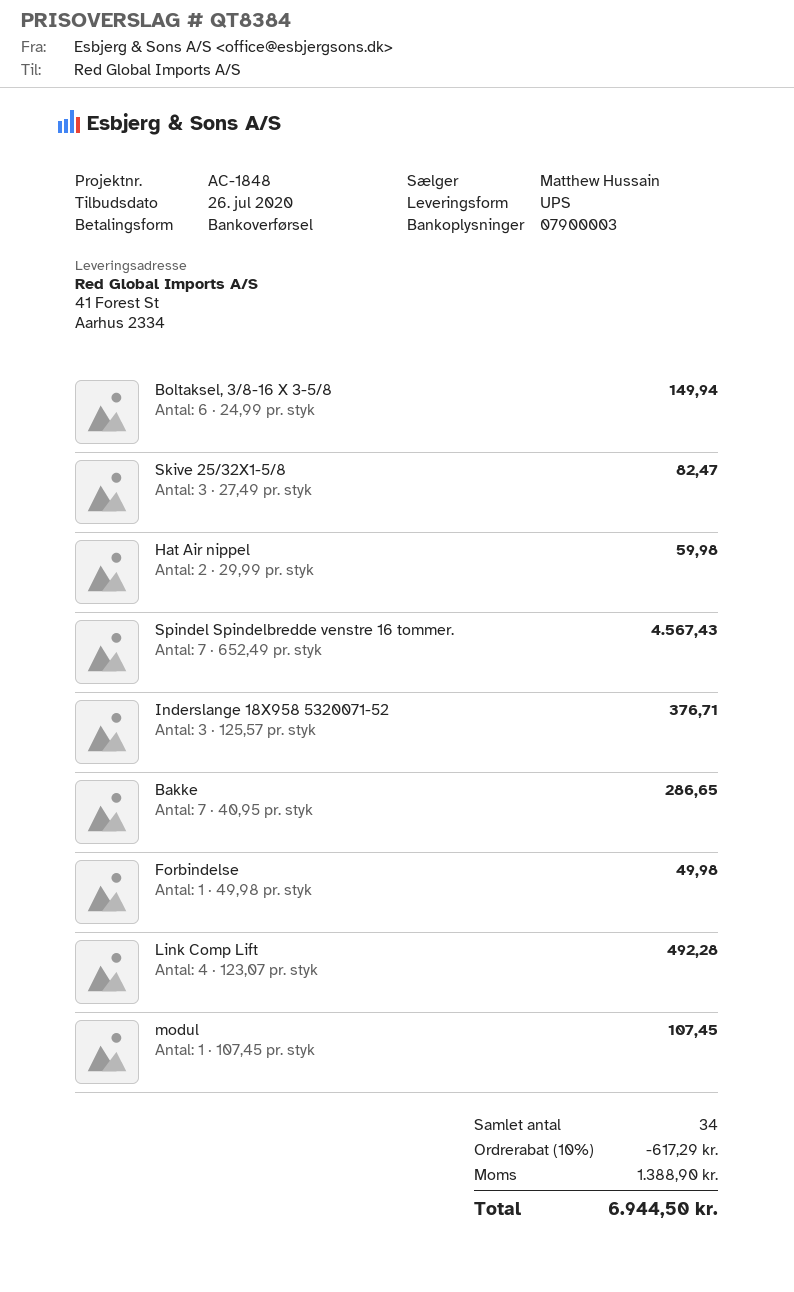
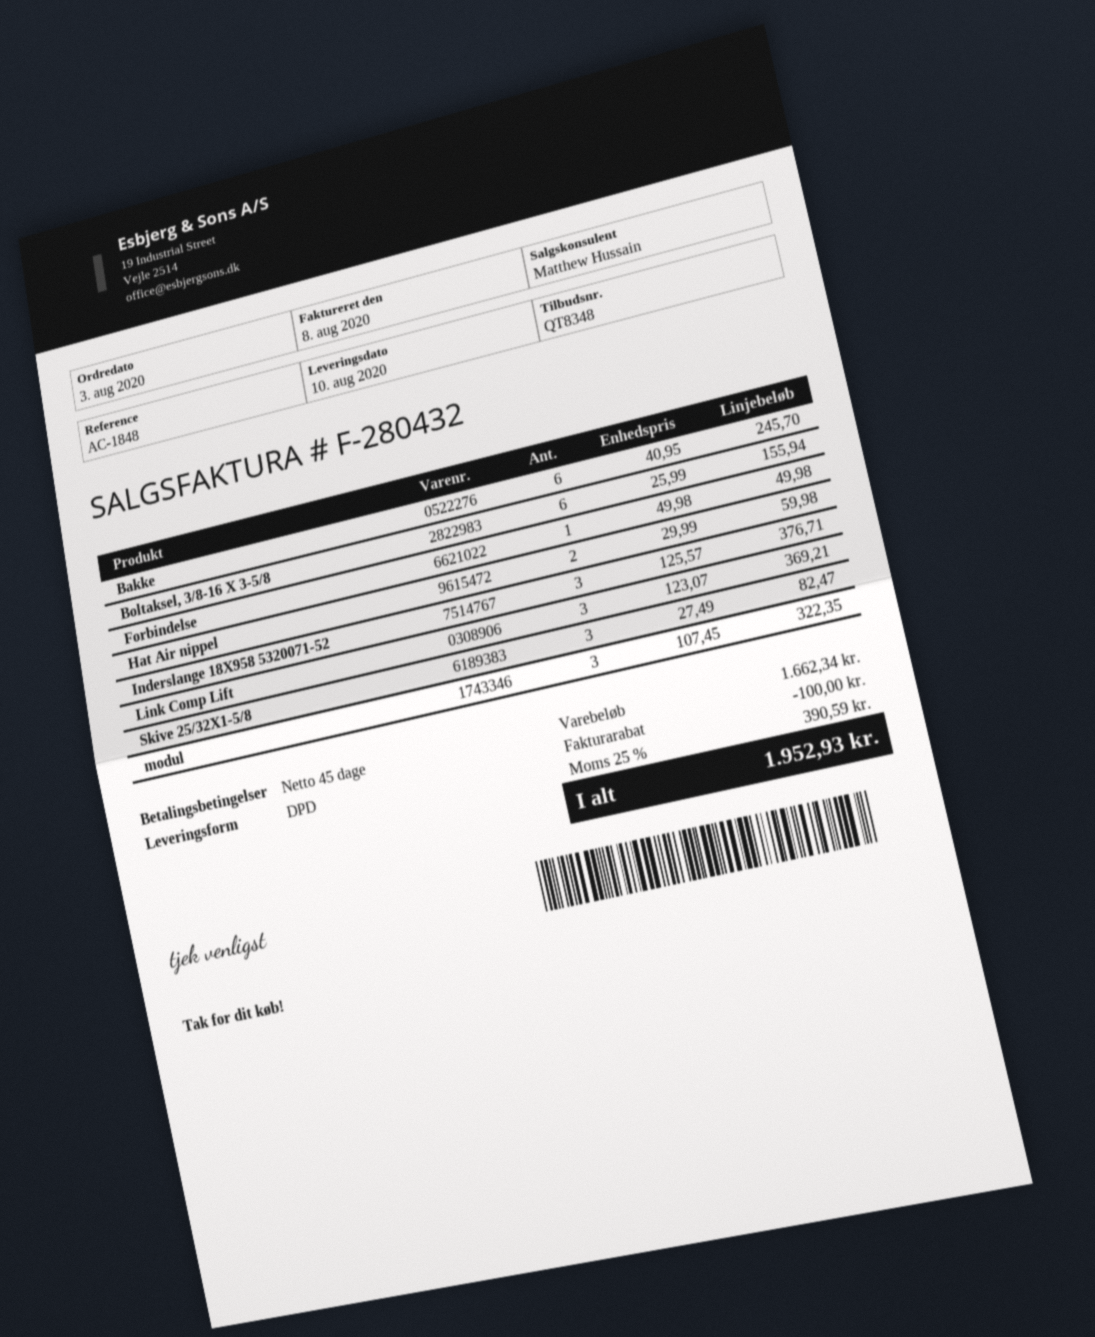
quote number: QT8384 -> QT8348
shipping method: UPS -> DPD
Boltaksel, 3/8-16 X 3-5/8: 6 x 24.99 = 149.94 -> 6 x 25.99 = 155.94
Spindel Spindelbredde venstre 16 tommer.: 7 x 652.49 = 4567.43 -> none
Bakke: 7 x 40.95 = 286.65 -> 6 x 40.95 = 245.70
Link Comp Lift: 4 x 123.07 = 492.28 -> 3 x 123.07 = 369.21
modul: 1 x 107.45 = 107.45 -> 3 x 107.45 = 322.35
discount: 617.29 -> 100.00
tax: 1388.90 -> 390.59
total: 6944.50 -> 1952.93

